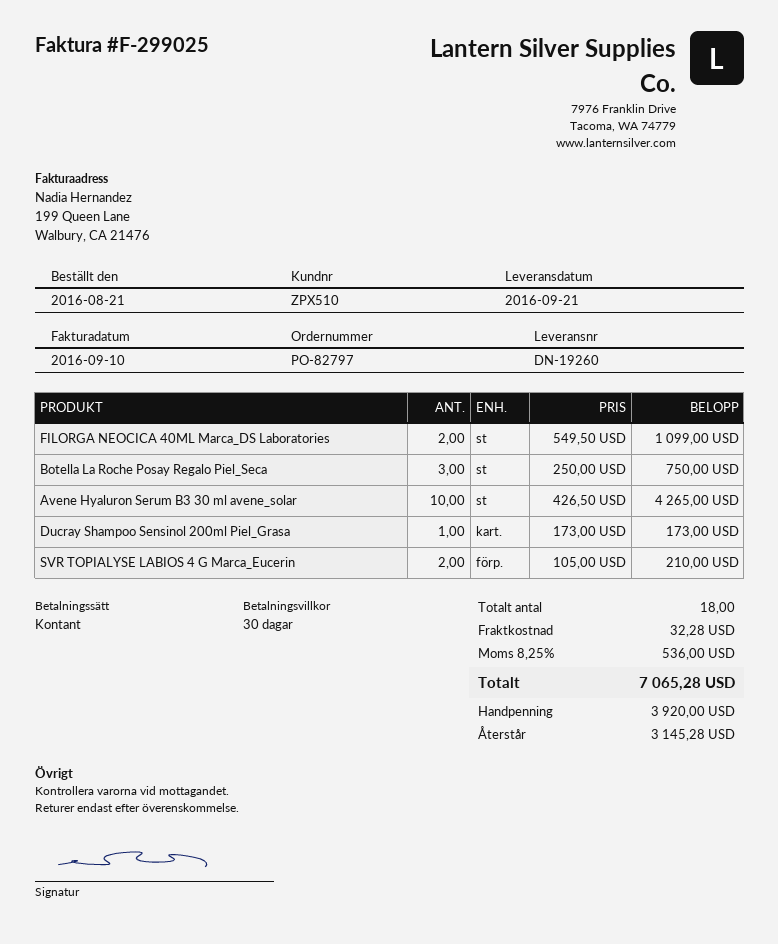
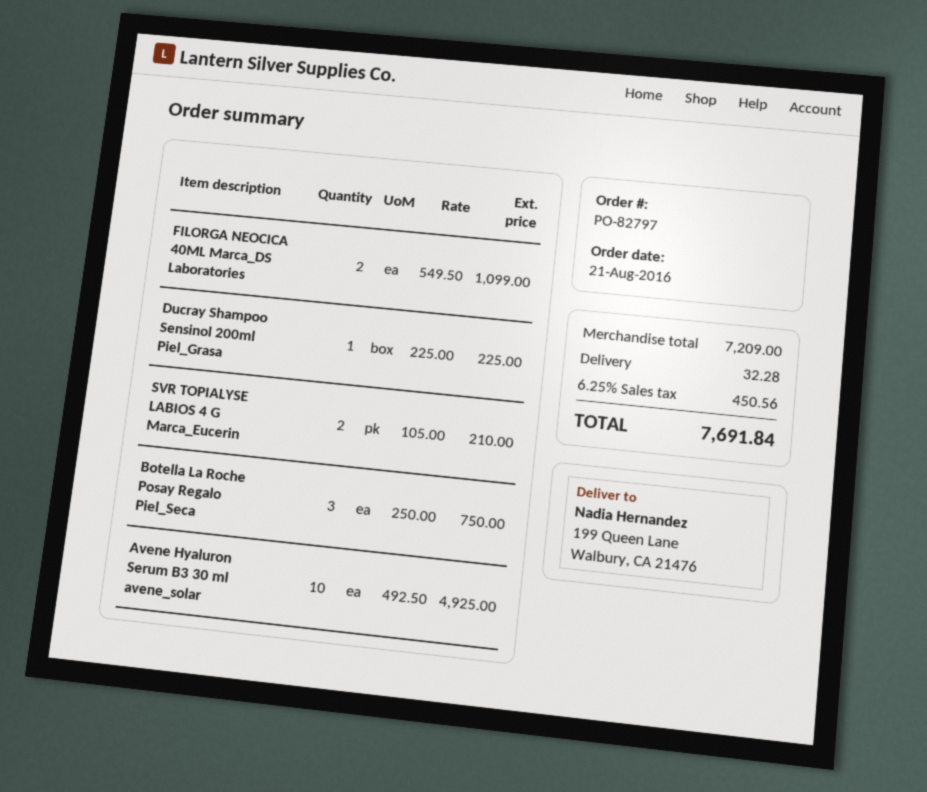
Avene Hyaluron Serum B3 30 ml avene_solar: 10 x 426.50 = 4265.00 -> 10 x 492.50 = 4925.00
Ducray Shampoo Sensinol 200ml Piel_Grasa: 1 x 173.00 = 173.00 -> 1 x 225.00 = 225.00
tax: 8.25% = 536.00 -> 6.25% = 450.56
total: 7065.28 -> 7691.84

